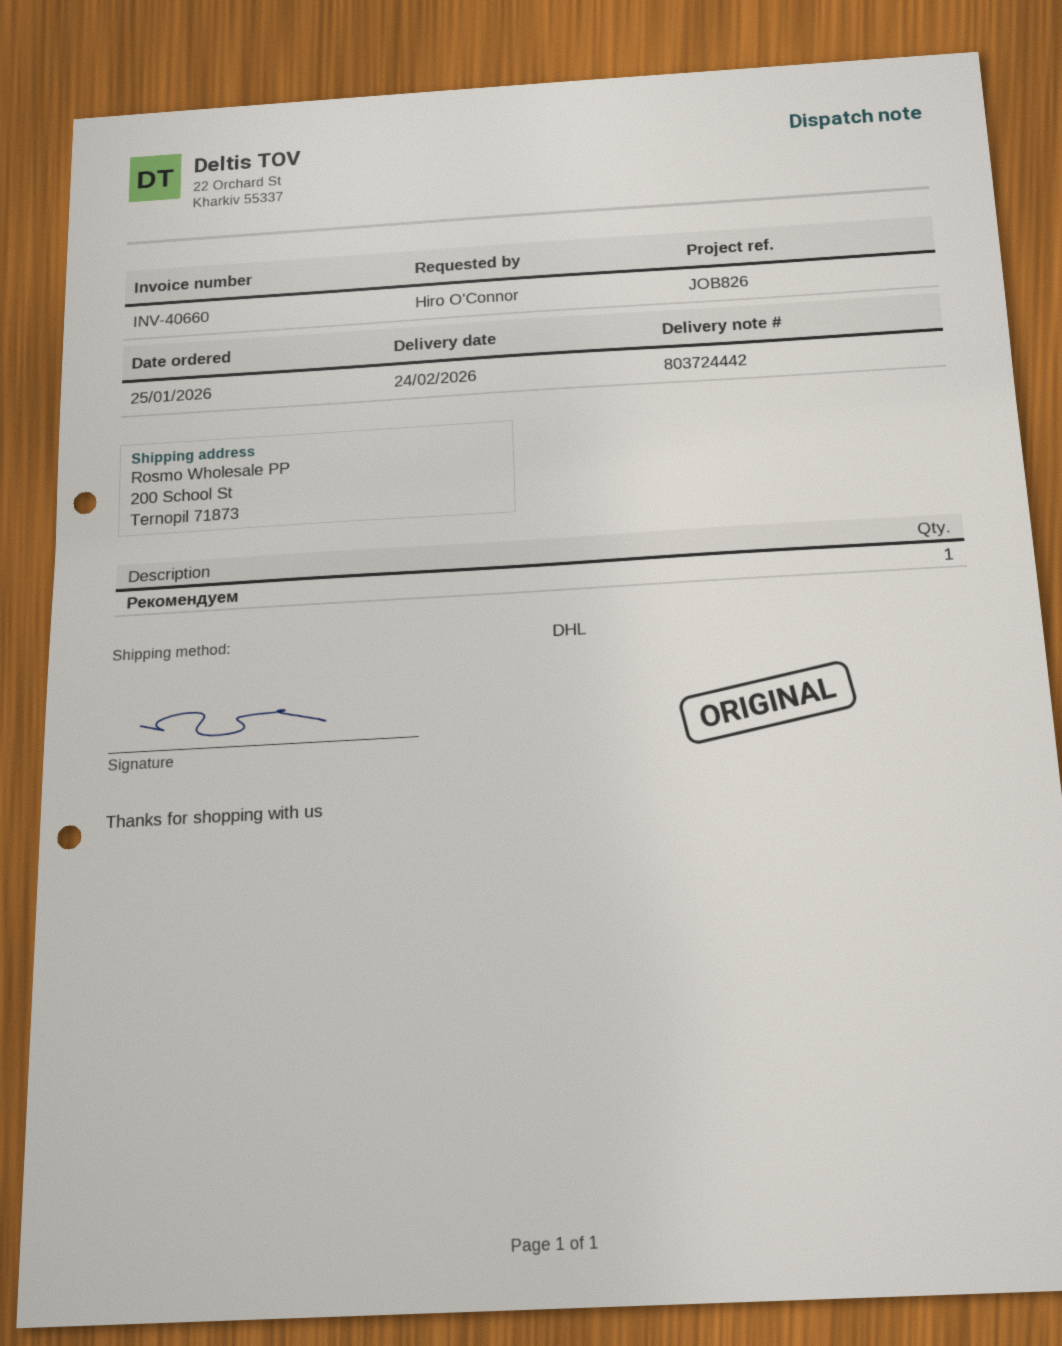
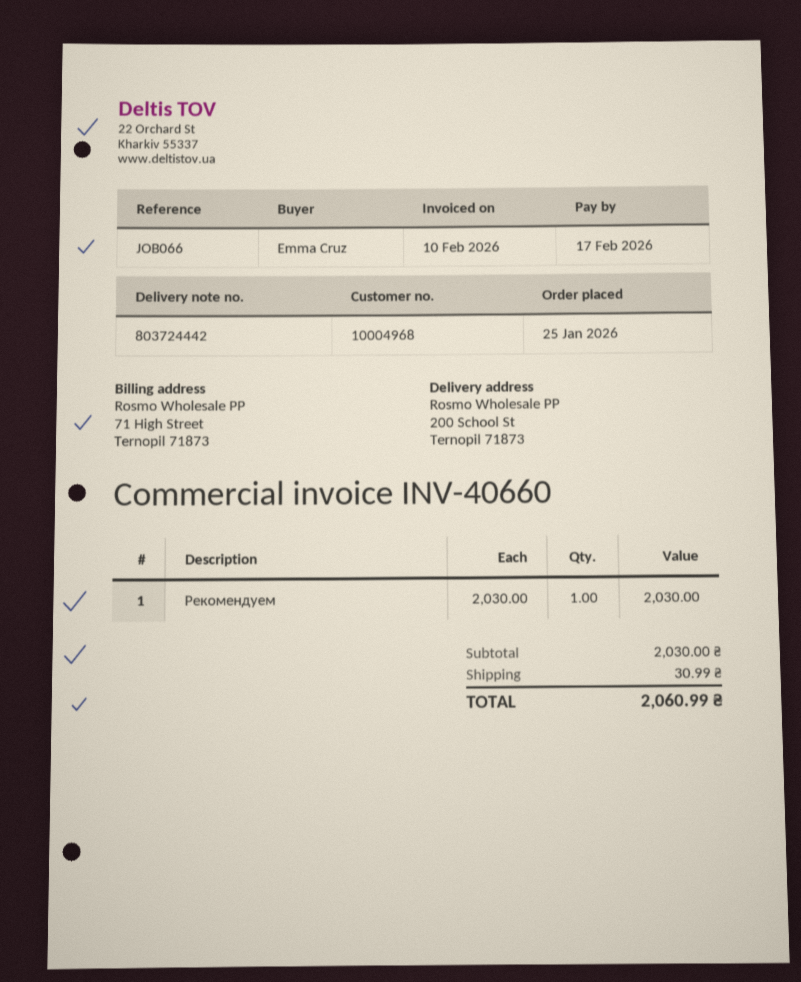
reference: JOB826 -> JOB066
ordered by: Hiro O'Connor -> Emma Cruz

